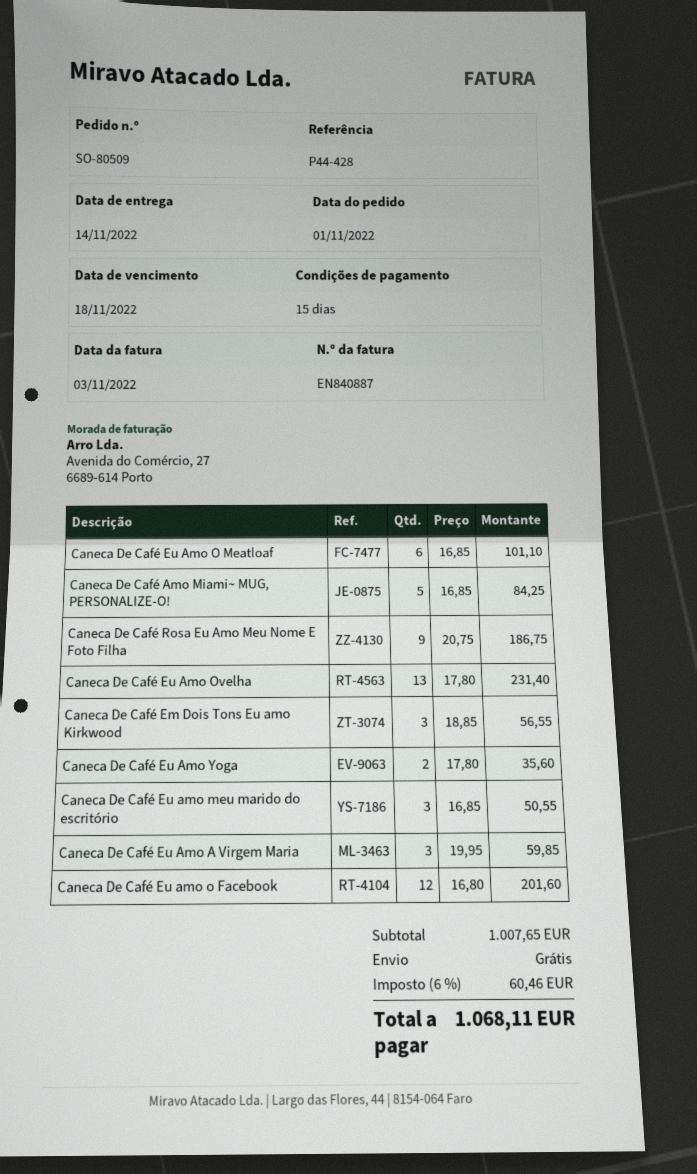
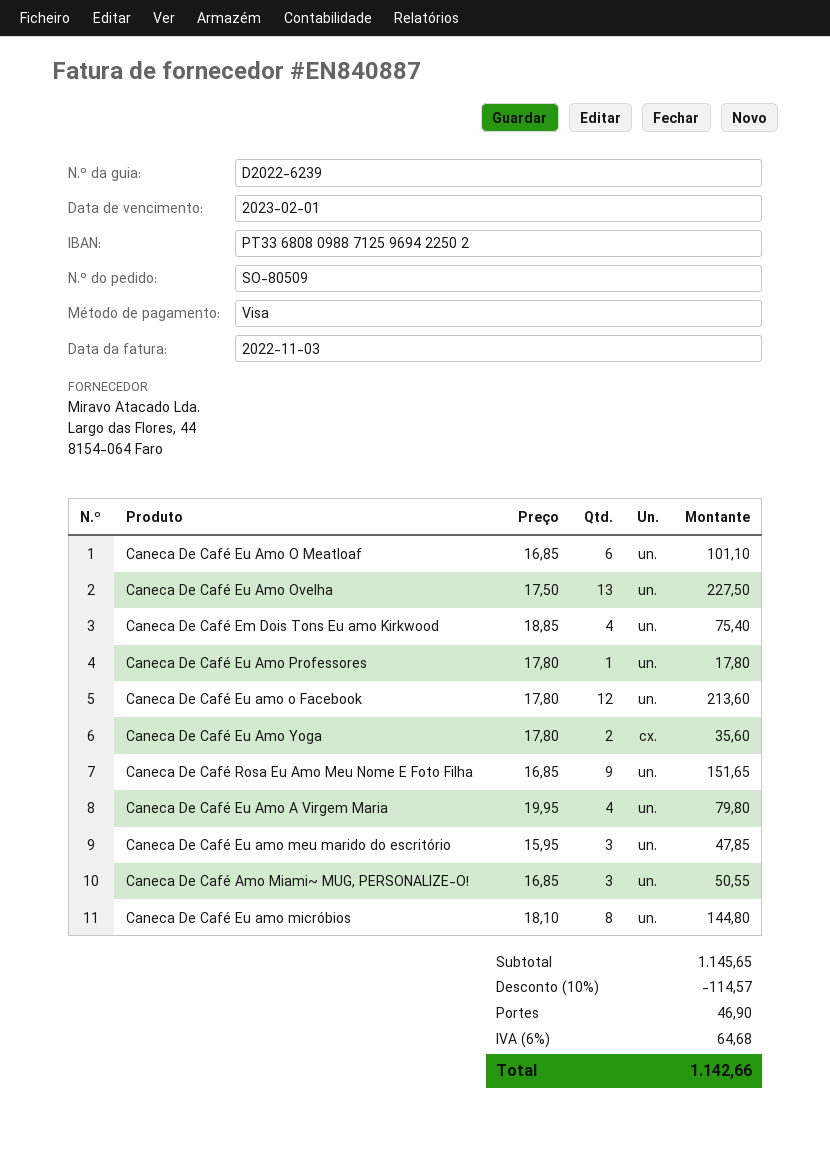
due date: 2022-11-18 -> 2023-02-01
Caneca De Café Amo Miami~ MUG, PERSONALIZE-O!: 5 x 16.85 = 84.25 -> 3 x 16.85 = 50.55
Caneca De Café Rosa Eu Amo Meu Nome E Foto Filha: 9 x 20.75 = 186.75 -> 9 x 16.85 = 151.65
Caneca De Café Eu Amo Ovelha: 13 x 17.80 = 231.40 -> 13 x 17.50 = 227.50
Caneca De Café Em Dois Tons Eu amo Kirkwood: 3 x 18.85 = 56.55 -> 4 x 18.85 = 75.40
Caneca De Café Eu amo meu marido do escritório: 3 x 16.85 = 50.55 -> 3 x 15.95 = 47.85
Caneca De Café Eu Amo A Virgem Maria: 3 x 19.95 = 59.85 -> 4 x 19.95 = 79.80
Caneca De Café Eu amo o Facebook: 12 x 16.80 = 201.60 -> 12 x 17.80 = 213.60
Caneca De Café Eu Amo Professores: none -> 1 x 17.80 = 17.80
Caneca De Café Eu amo micróbios: none -> 8 x 18.10 = 144.80
subtotal: 1007.65 -> 1145.65
discount: none -> 10% = 114.57
shipping: 0.00 -> 46.90
tax: 6% = 60.46 -> 6% = 64.68
total: 1068.11 -> 1142.66

